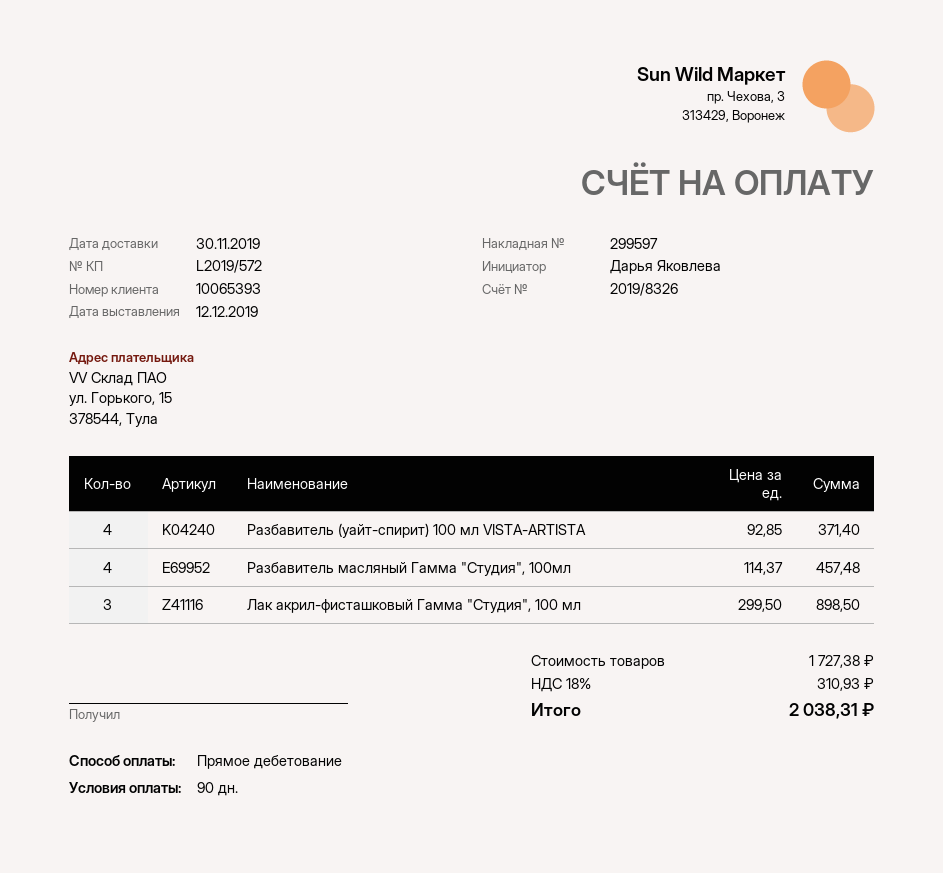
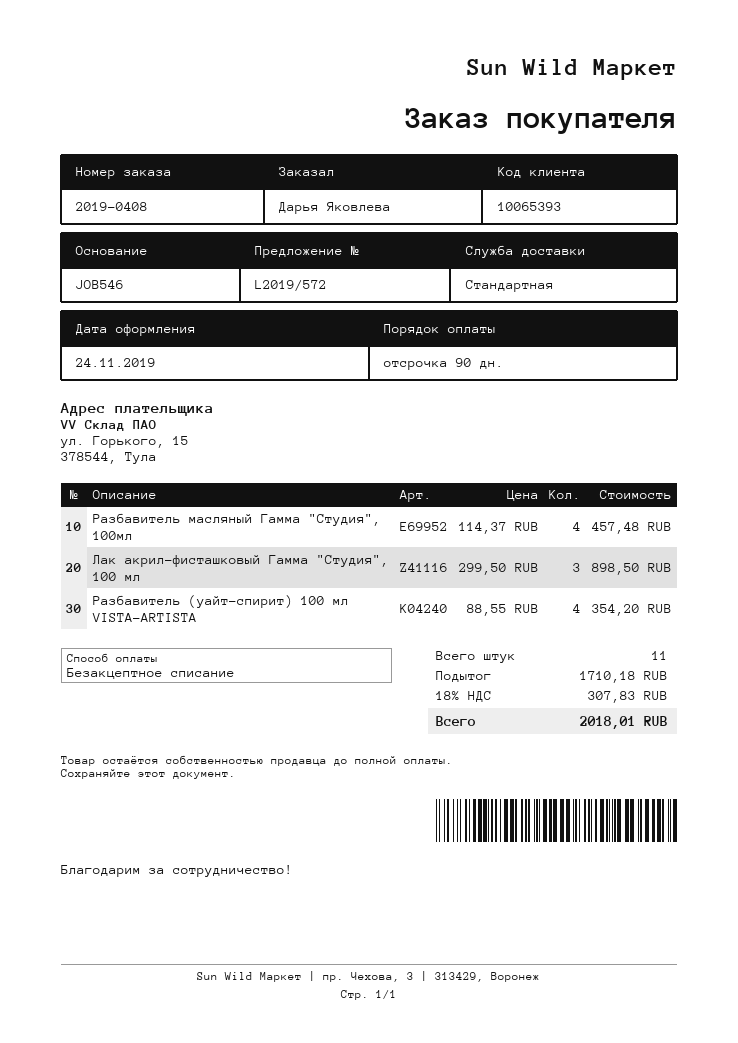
Разбавитель (уайт-спирит) 100 мл VISTA-ARTISTA: 4 x 92.85 = 371.40 -> 4 x 88.55 = 354.20
subtotal: 1727.38 -> 1710.18
tax: 18% = 310.93 -> 18% = 307.83
total: 2038.31 -> 2018.01

